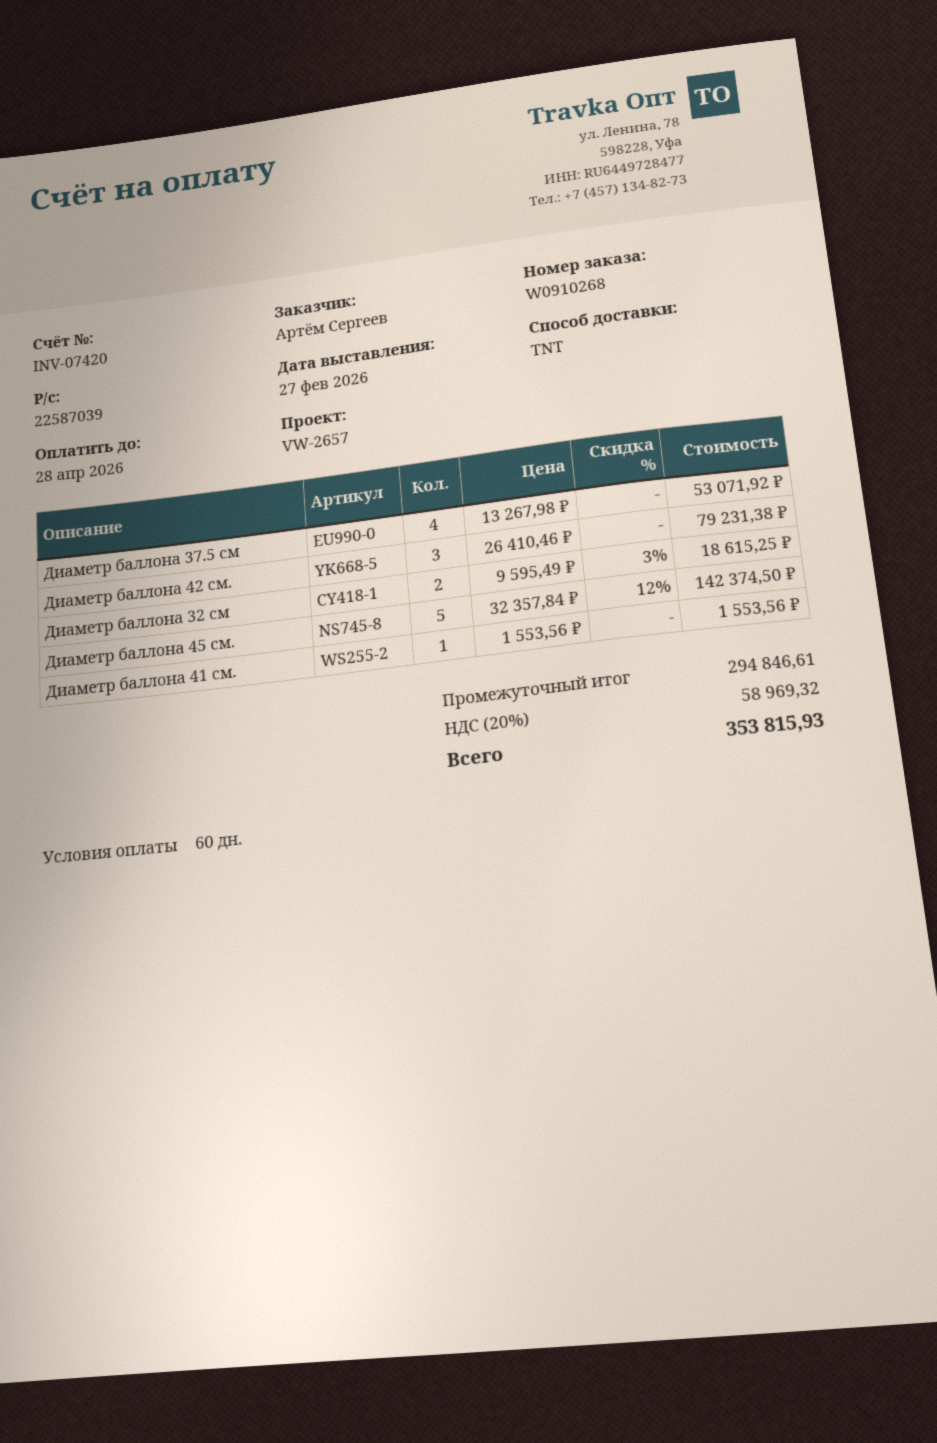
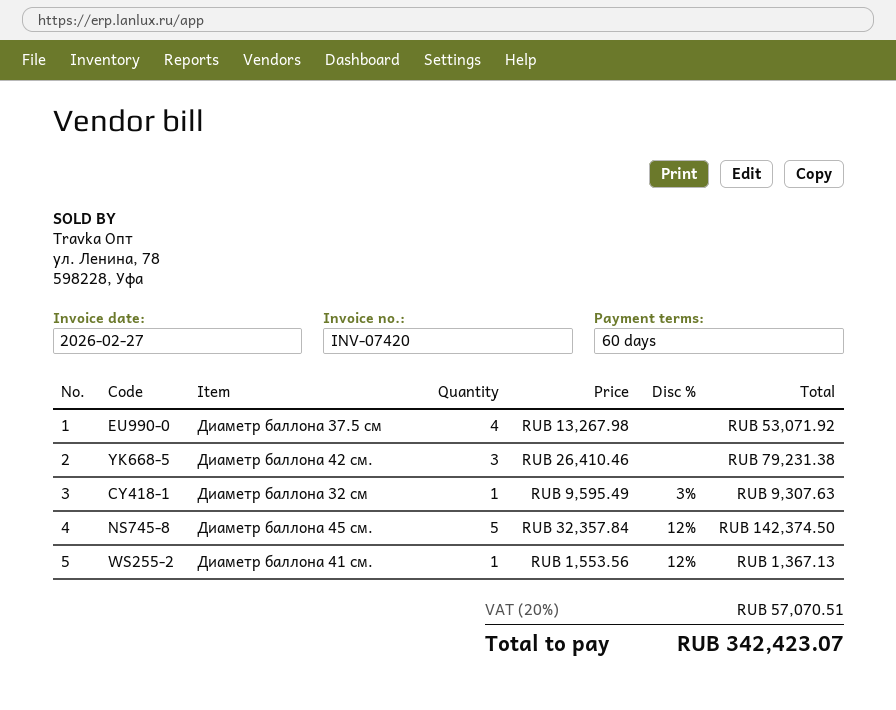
Диаметр баллона 32 см: 2 x 9595.49 - 3% = 18615.25 -> 1 x 9595.49 - 3% = 9307.63
Диаметр баллона 41 см.: 1 x 1553.56 = 1553.56 -> 1 x 1553.56 - 12% = 1367.13
tax: 20% = 58969.32 -> 20% = 57070.51
total: 353815.93 -> 342423.07

